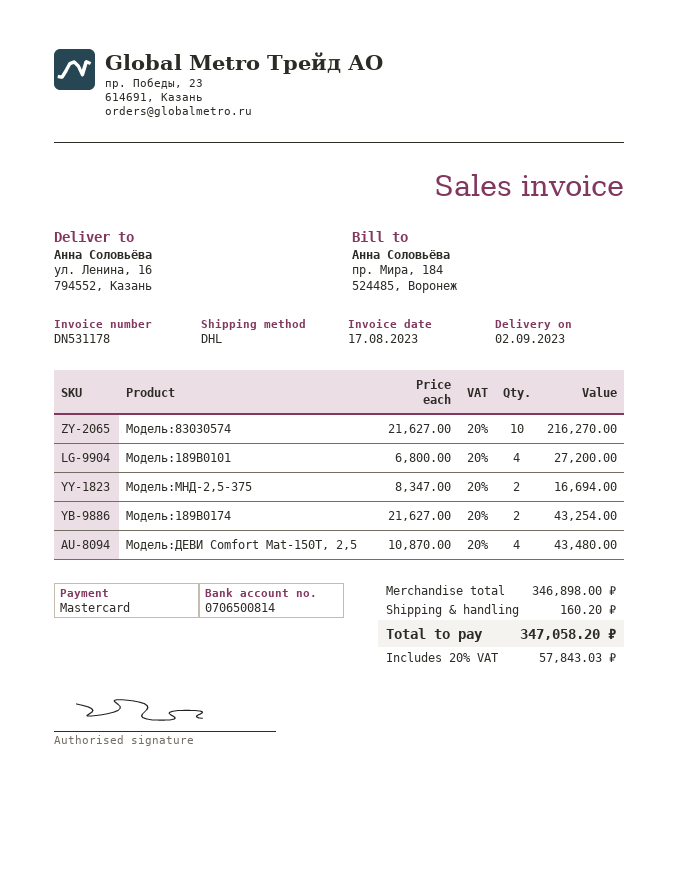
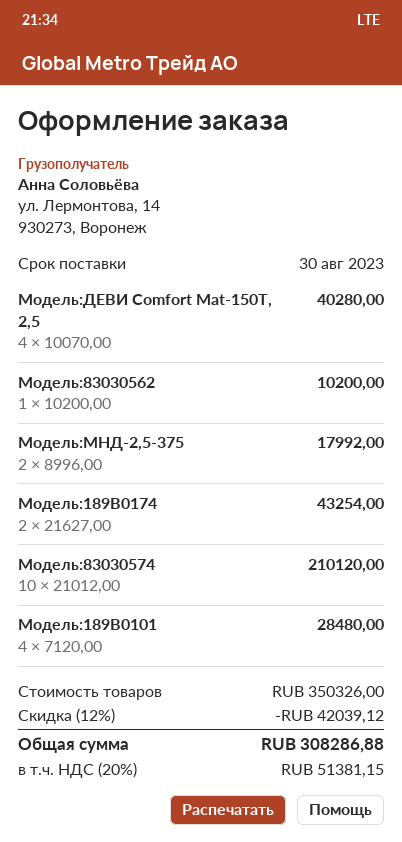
delivery date: 2023-09-02 -> 2023-08-30
ship to: ул. Ленина, 16, 794552, Казань -> ул. Лермонтова, 14, 930273, Воронеж
Модель:83030574: 10 x 21627.00 = 216270.00 -> 10 x 21012.00 = 210120.00
Модель:189B0101: 4 x 6800.00 = 27200.00 -> 4 x 7120.00 = 28480.00
Модель:МНД-2,5-375: 2 x 8347.00 = 16694.00 -> 2 x 8996.00 = 17992.00
Модель:ДЕВИ Comfort Mat-150T, 2,5: 4 x 10870.00 = 43480.00 -> 4 x 10070.00 = 40280.00
Модель:83030562: none -> 1 x 10200.00 = 10200.00
subtotal: 346898.00 -> 350326.00
discount: none -> 12% = 42039.12
shipping: 160.20 -> none
tax: 20% = 57843.03 -> 20% = 51381.15
total: 347058.20 -> 308286.88

